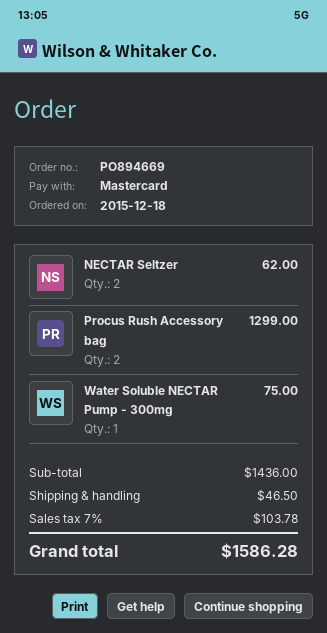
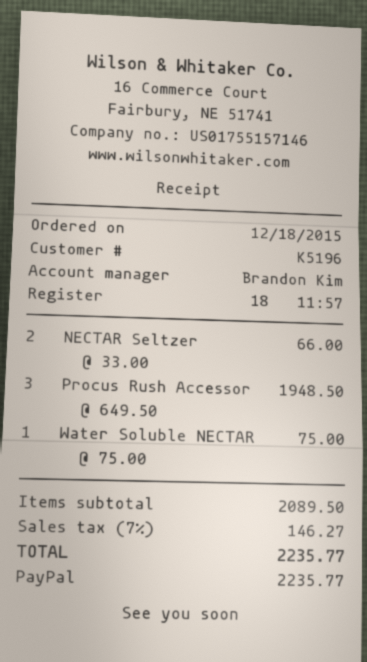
payment method: Mastercard -> PayPal
NECTAR Seltzer: 2 for 62.00 -> 2 for 66.00
Procus Rush Accessory bag: 2 for 1299.00 -> 3 for 1948.50
subtotal: 1436.00 -> 2089.50
shipping: 46.50 -> none
tax: 7% = 103.78 -> 7% = 146.27
total: 1586.28 -> 2235.77

